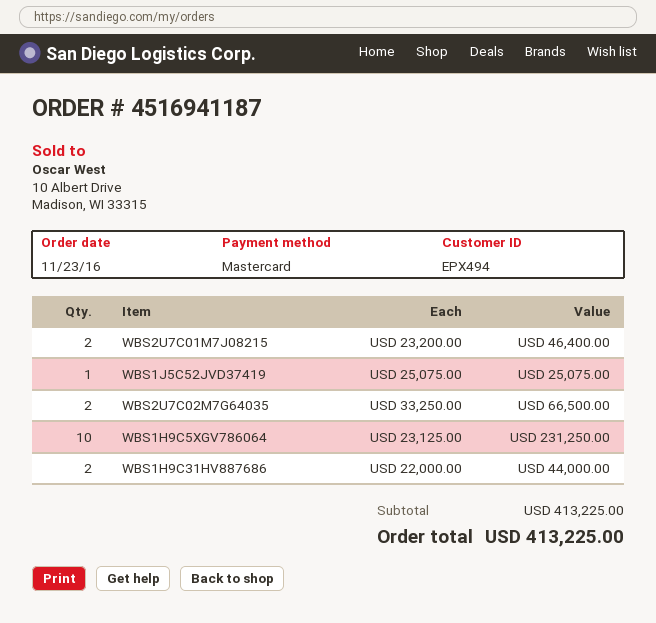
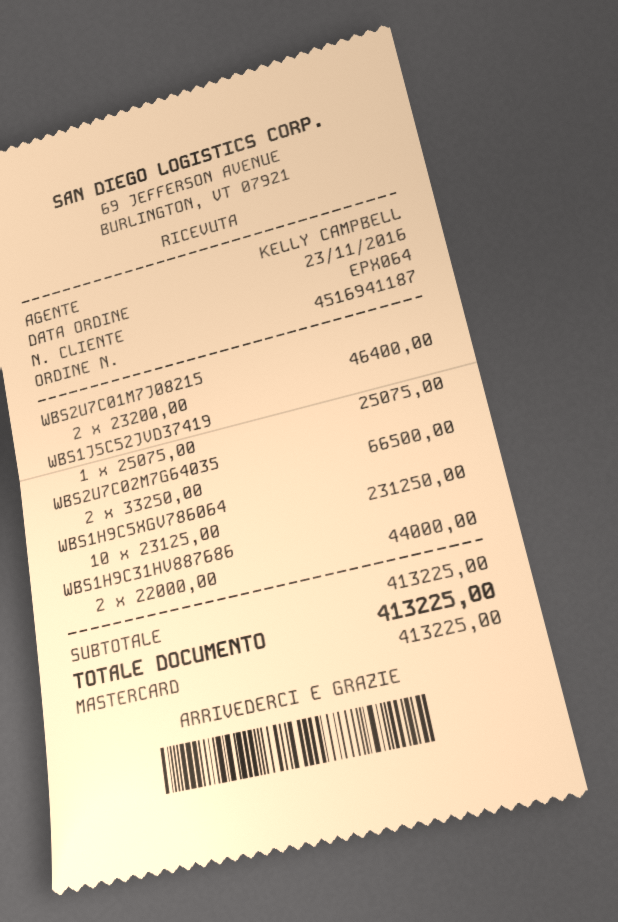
customer number: EPX494 -> EPX064

